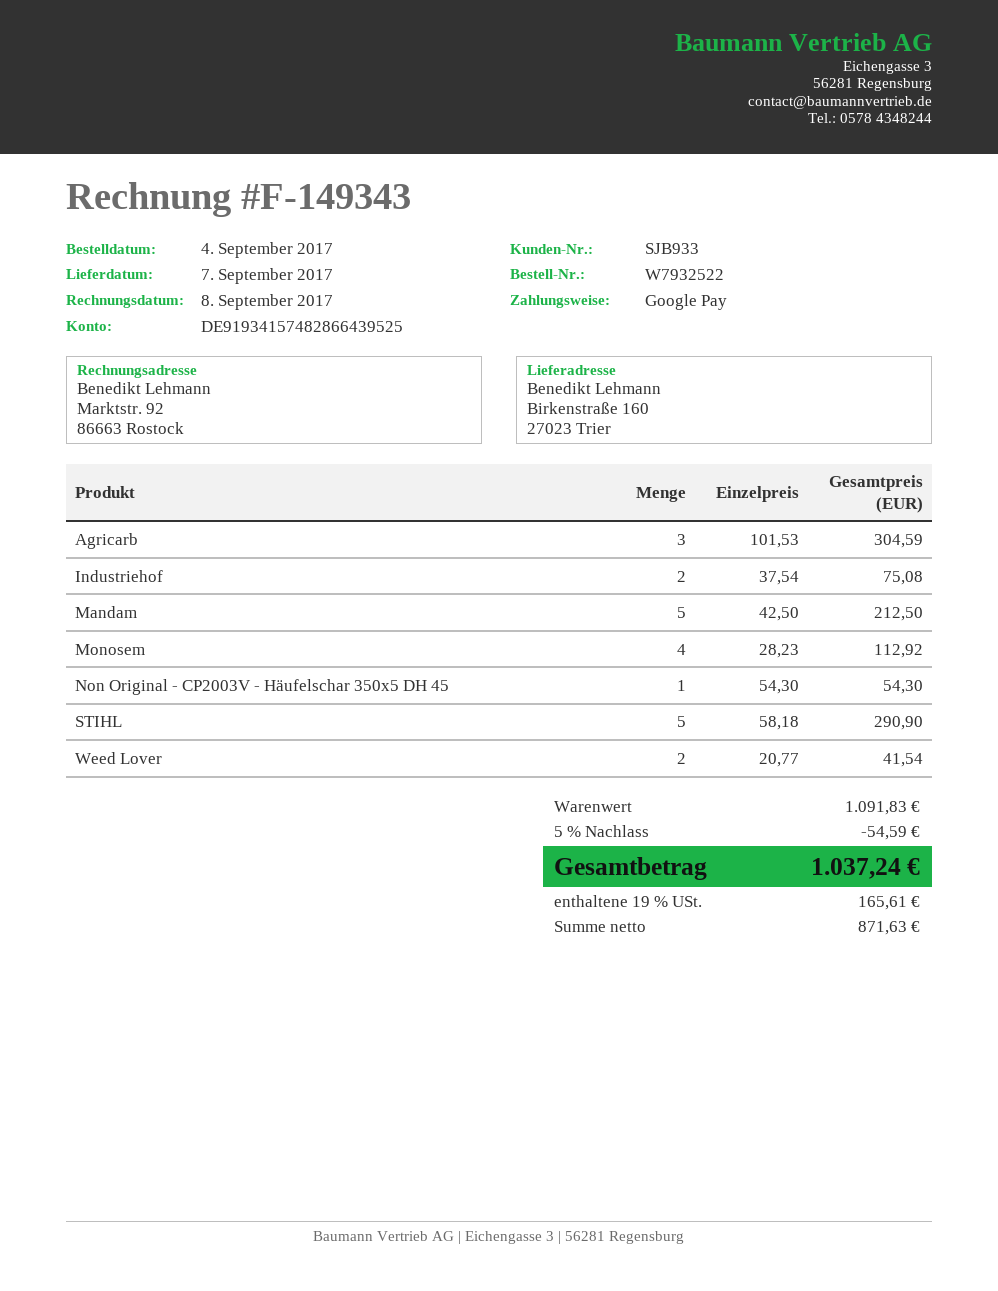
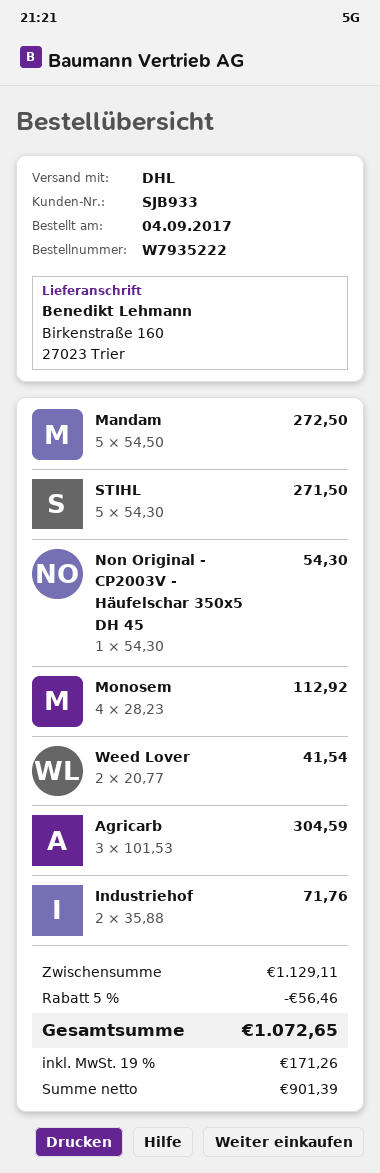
order number: W7932522 -> W7935222
Industriehof: 2 x 37.54 = 75.08 -> 2 x 35.88 = 71.76
Mandam: 5 x 42.50 = 212.50 -> 5 x 54.50 = 272.50
STIHL: 5 x 58.18 = 290.90 -> 5 x 54.30 = 271.50
subtotal: 1091.83 -> 1129.11
discount: 5% = 54.59 -> 5% = 56.46
net: 871.63 -> 901.39
tax: 19% = 165.61 -> 19% = 171.26
total: 1037.24 -> 1072.65

